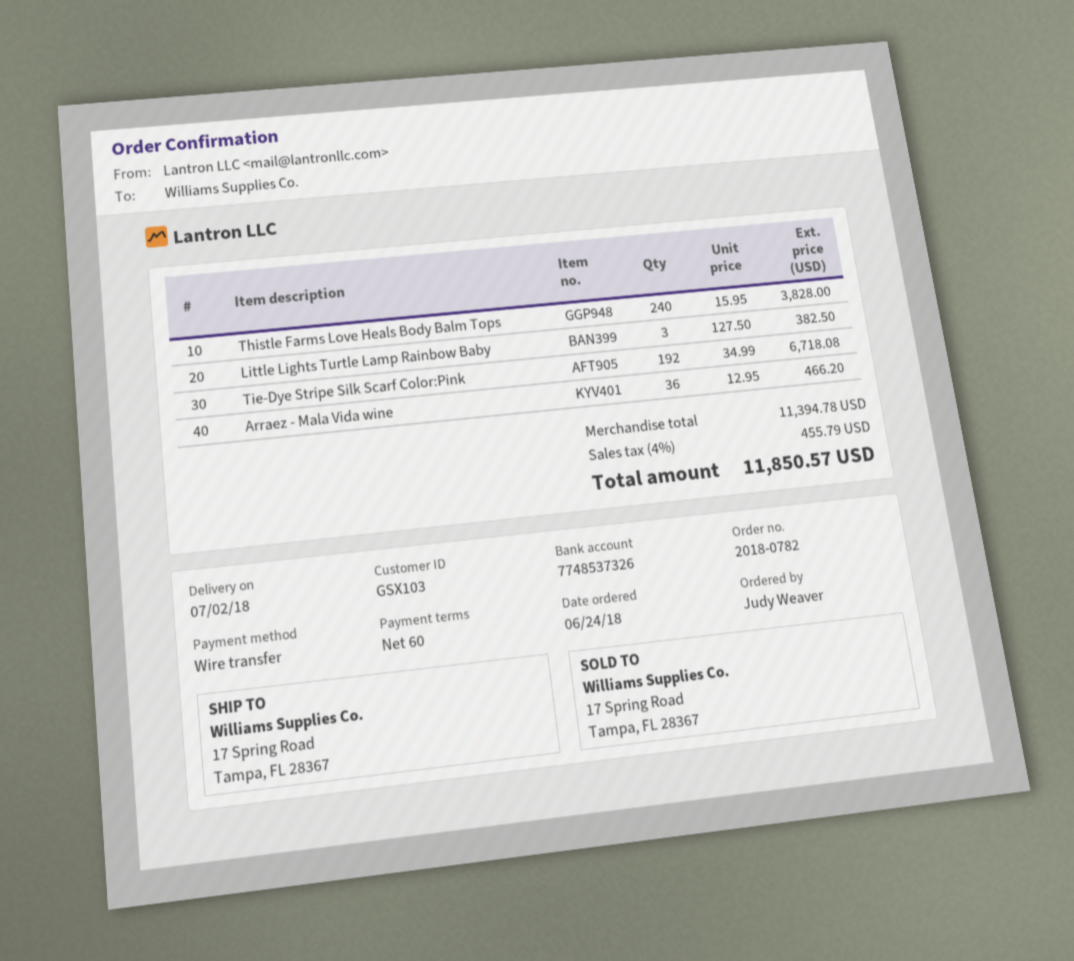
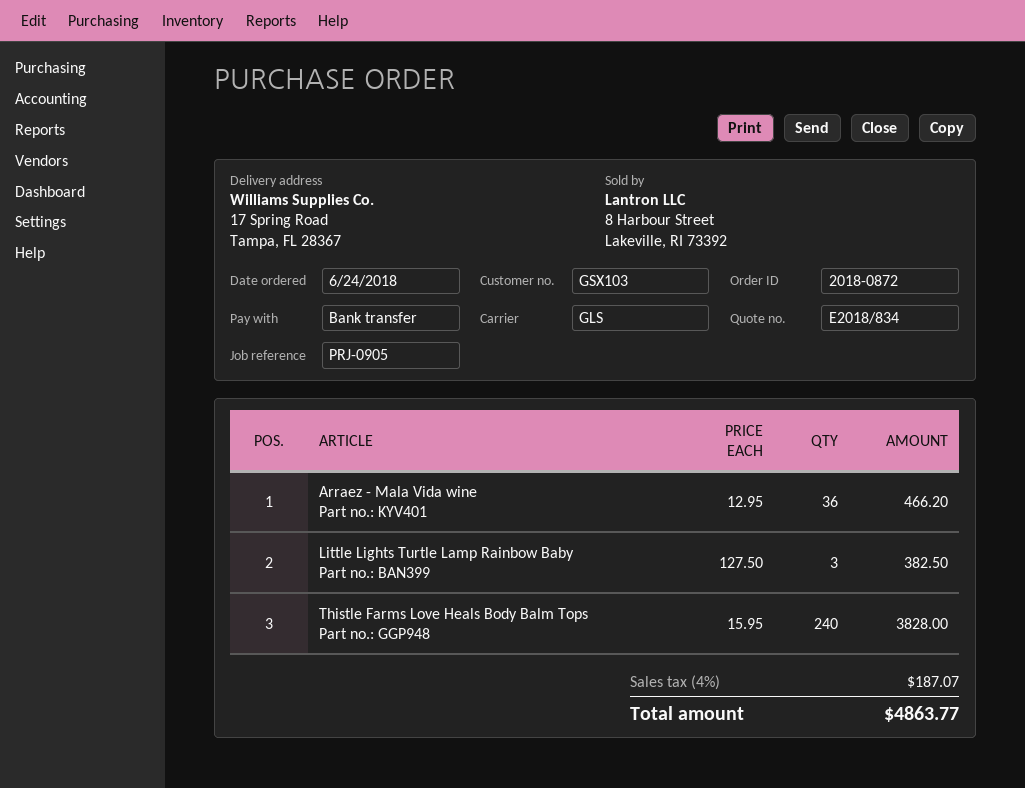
order number: 2018-0782 -> 2018-0872
Tie-Dye Stripe Silk Scarf Color:Pink: 192 x 34.99 = 6718.08 -> none
tax: 4% = 455.79 -> 4% = 187.07
total: 11850.57 -> 4863.77

